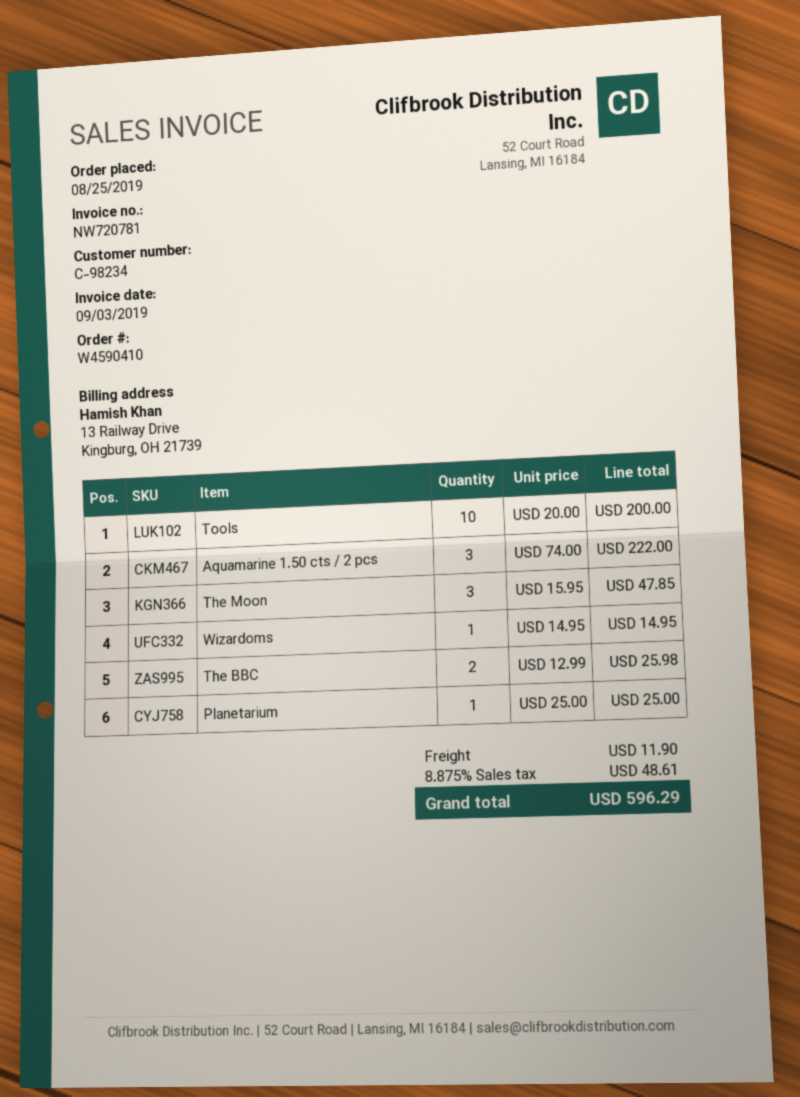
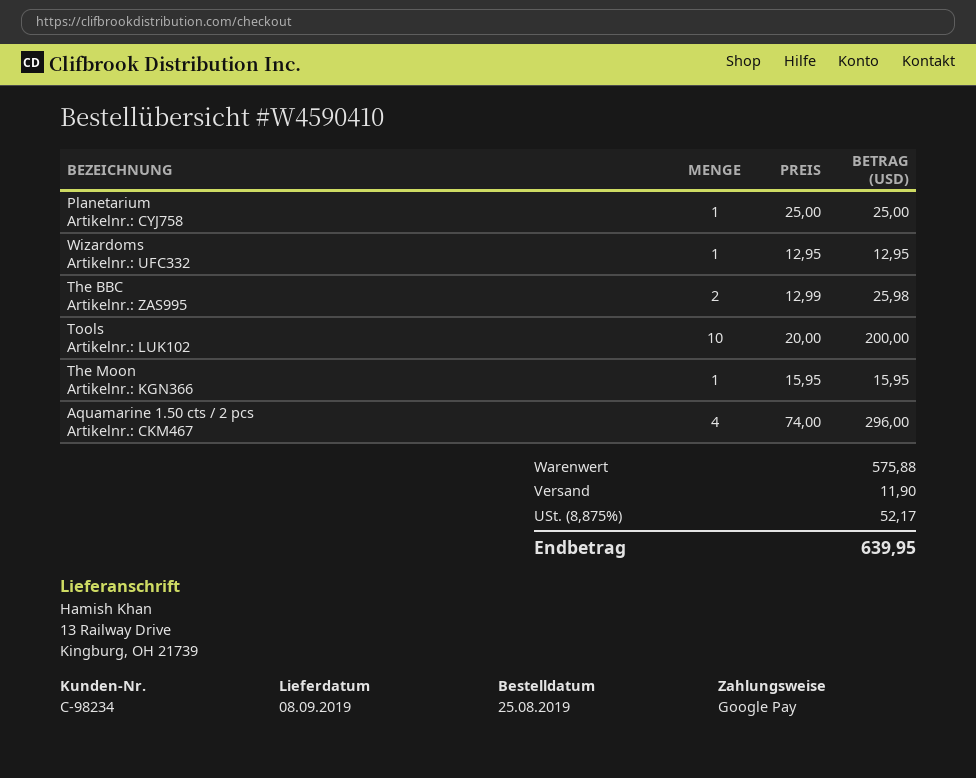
Aquamarine 1.50 cts / 2 pcs: 3 x 74.00 = 222.00 -> 4 x 74.00 = 296.00
The Moon: 3 x 15.95 = 47.85 -> 1 x 15.95 = 15.95
Wizardoms: 1 x 14.95 = 14.95 -> 1 x 12.95 = 12.95
tax: 8.875% = 48.61 -> 8.875% = 52.17
total: 596.29 -> 639.95

